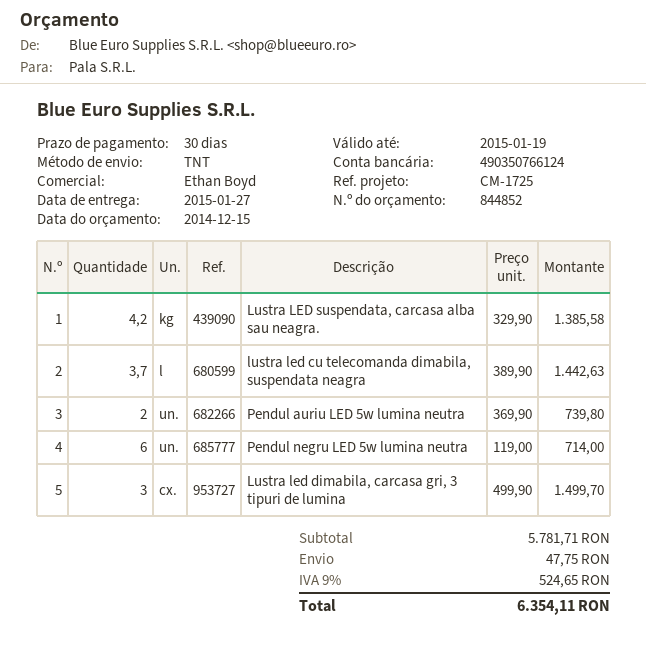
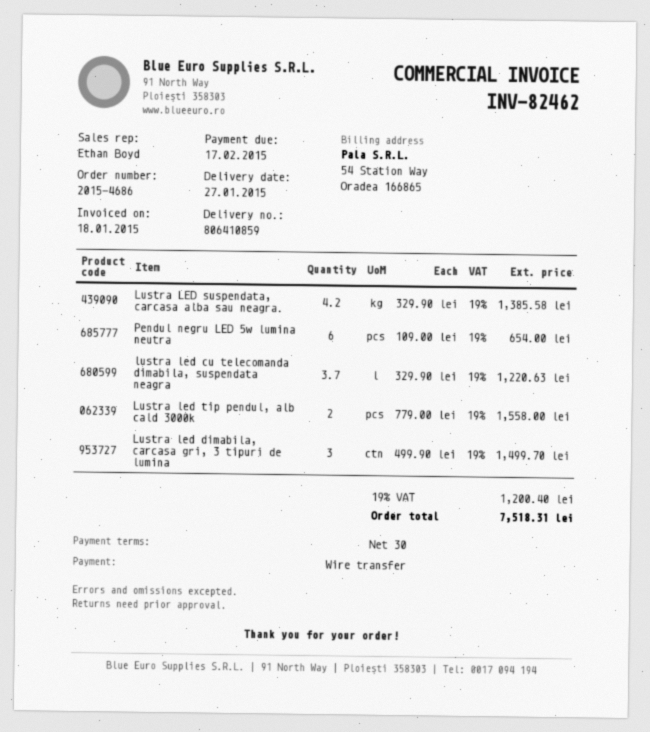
lustra led cu telecomanda dimabila, suspendata neagra: 3.7 x 389.90 = 1442.63 -> 3.7 x 329.90 = 1220.63
Pendul auriu LED 5w lumina neutra: 2 x 369.90 = 739.80 -> none
Pendul negru LED 5w lumina neutra: 6 x 119.00 = 714.00 -> 6 x 109.00 = 654.00
Lustra led tip pendul, alb cald 3000k: none -> 2 x 779.00 = 1558.00
shipping: 47.75 -> none
tax: 9% = 524.65 -> 19% = 1200.40
total: 6354.11 -> 7518.31

